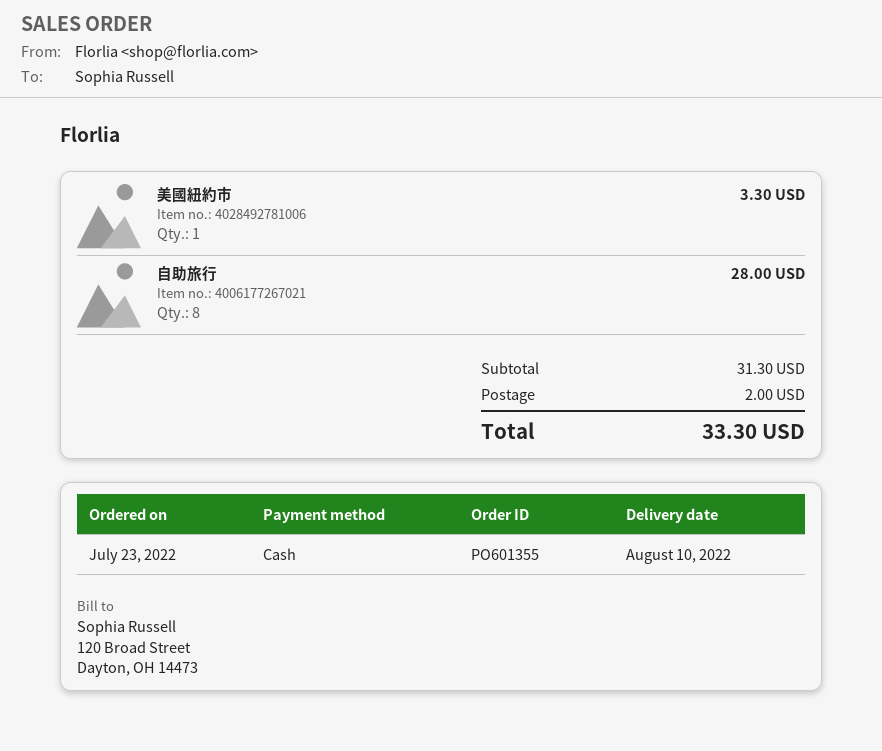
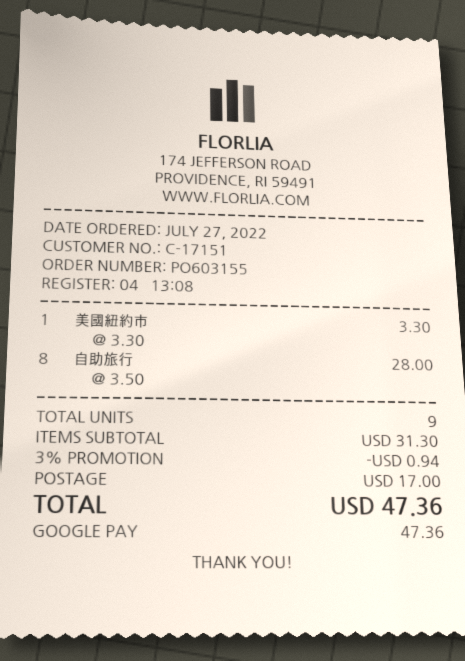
order number: PO601355 -> PO603155
order date: 2022-07-23 -> 2022-07-27
payment method: cash -> Google Pay
discount: none -> 3% = 0.94
shipping: 2.00 -> 17.00
total: 33.30 -> 47.36

